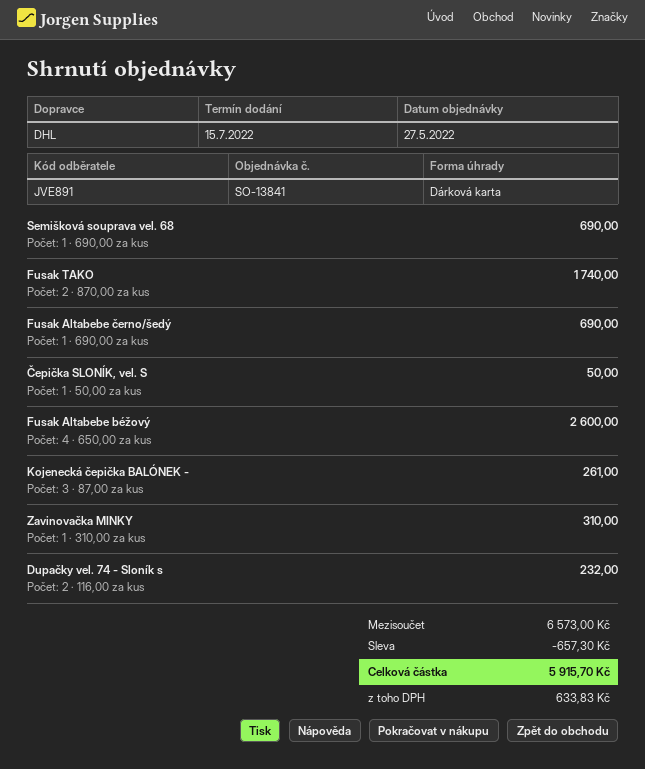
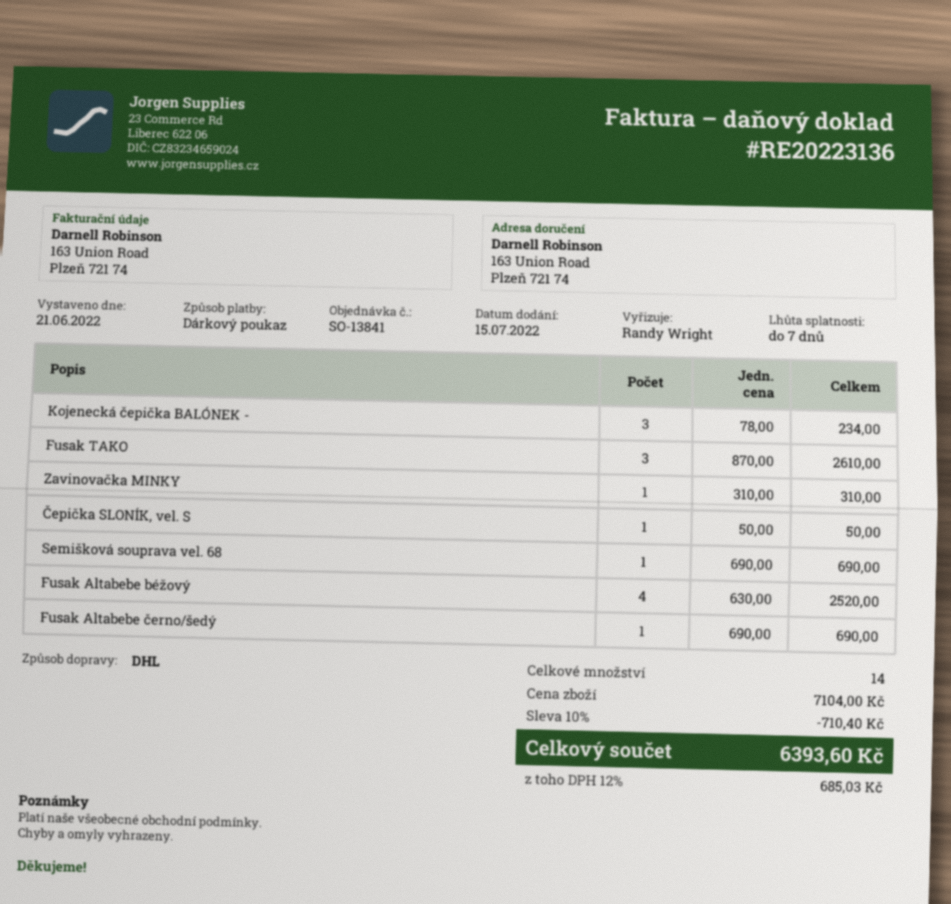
Fusak TAKO: 2 x 870.00 = 1740.00 -> 3 x 870.00 = 2610.00
Fusak Altabebe béžový: 4 x 650.00 = 2600.00 -> 4 x 630.00 = 2520.00
Kojenecká čepička BALÓNEK -: 3 x 87.00 = 261.00 -> 3 x 78.00 = 234.00
Dupačky vel. 74 - Sloník s: 2 x 116.00 = 232.00 -> none
subtotal: 6573.00 -> 7104.00
discount: 657.30 -> 710.40
tax: 633.83 -> 685.03
total: 5915.70 -> 6393.60

